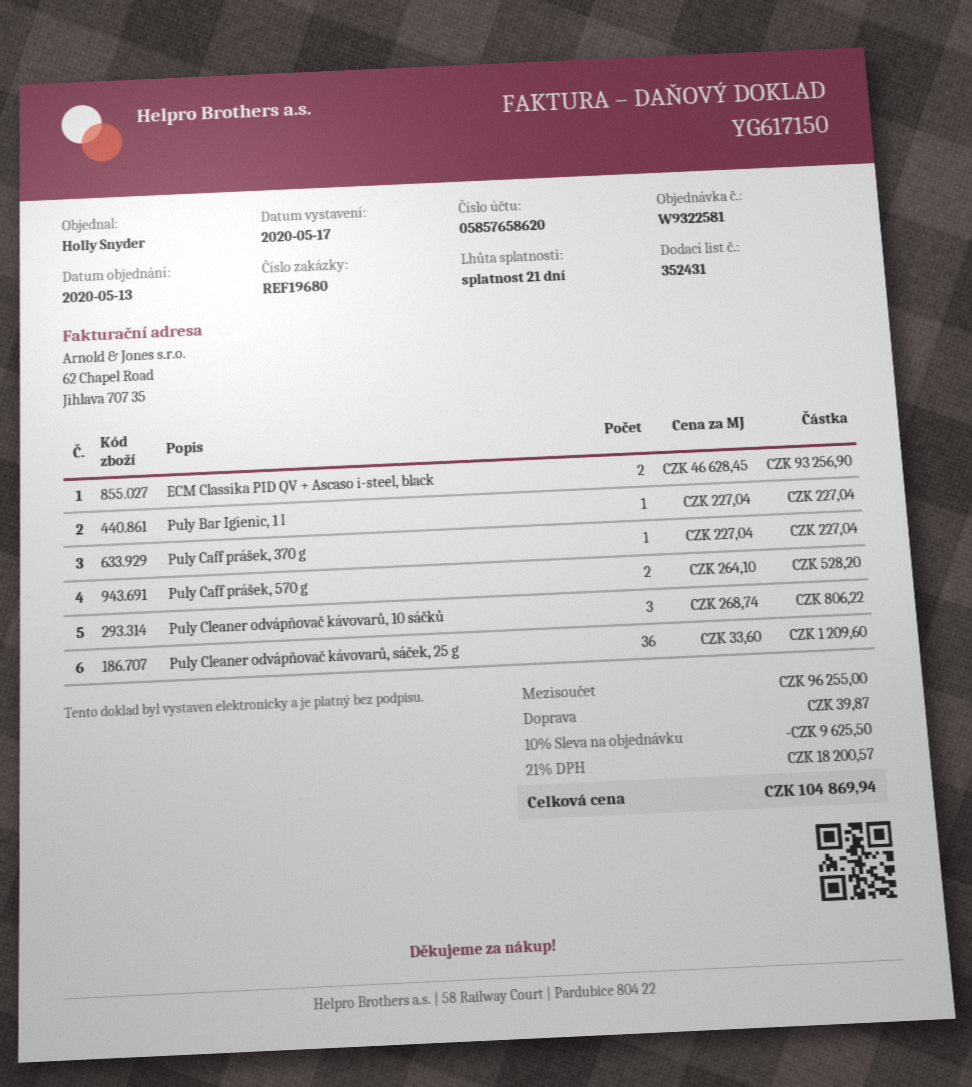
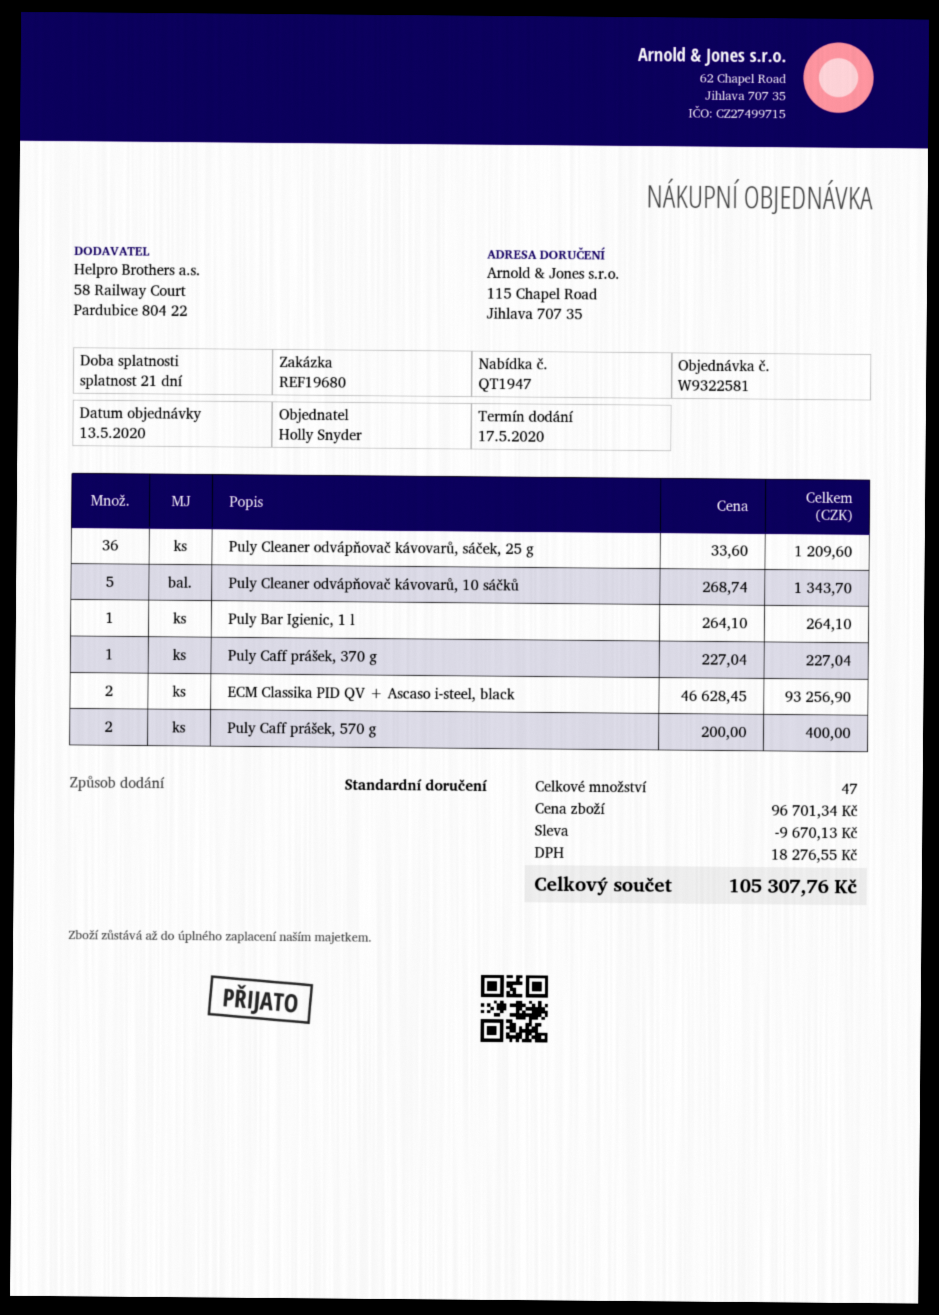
Puly Bar Igienic, 1 l: 1 x 227.04 = 227.04 -> 1 x 264.10 = 264.10
Puly Caff prášek, 570 g: 2 x 264.10 = 528.20 -> 2 x 200.00 = 400.00
Puly Cleaner odvápňovač kávovarů, 10 sáčků: 3 x 268.74 = 806.22 -> 5 x 268.74 = 1343.70
subtotal: 96255.00 -> 96701.34
discount: 9625.50 -> 9670.13
shipping: 39.87 -> none
tax: 18200.57 -> 18276.55
total: 104869.94 -> 105307.76

